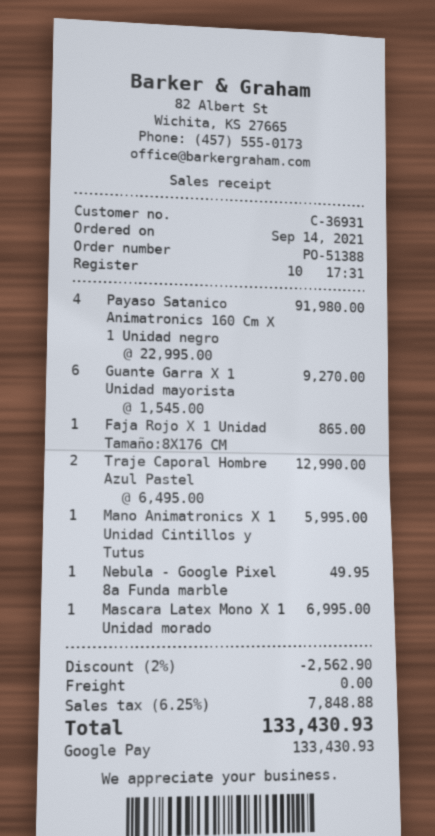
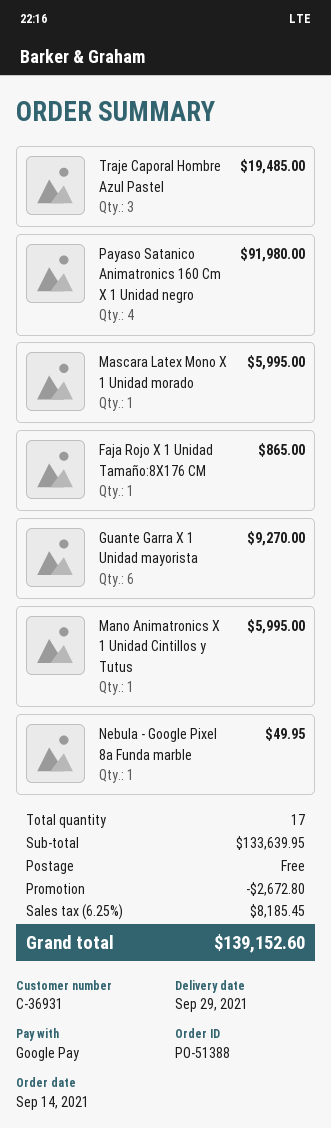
Traje Caporal Hombre Azul Pastel: 2 for 12990.00 -> 3 for 19485.00
Mascara Latex Mono X 1 Unidad morado: 1 for 6995.00 -> 1 for 5995.00
discount: 2562.90 -> 2672.80
tax: 6.25% = 7848.88 -> 6.25% = 8185.45
total: 133430.93 -> 139152.60

